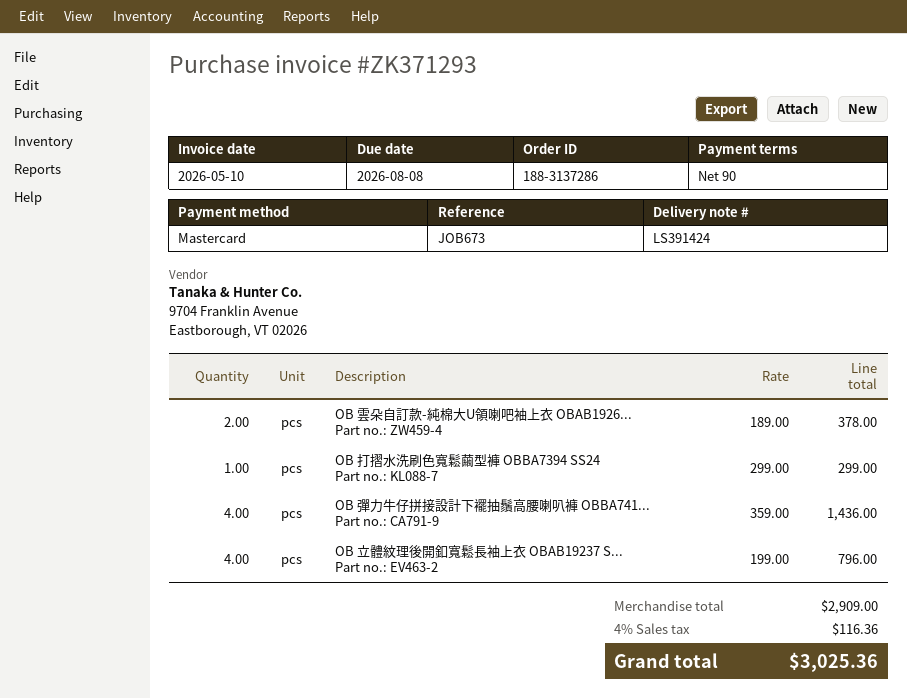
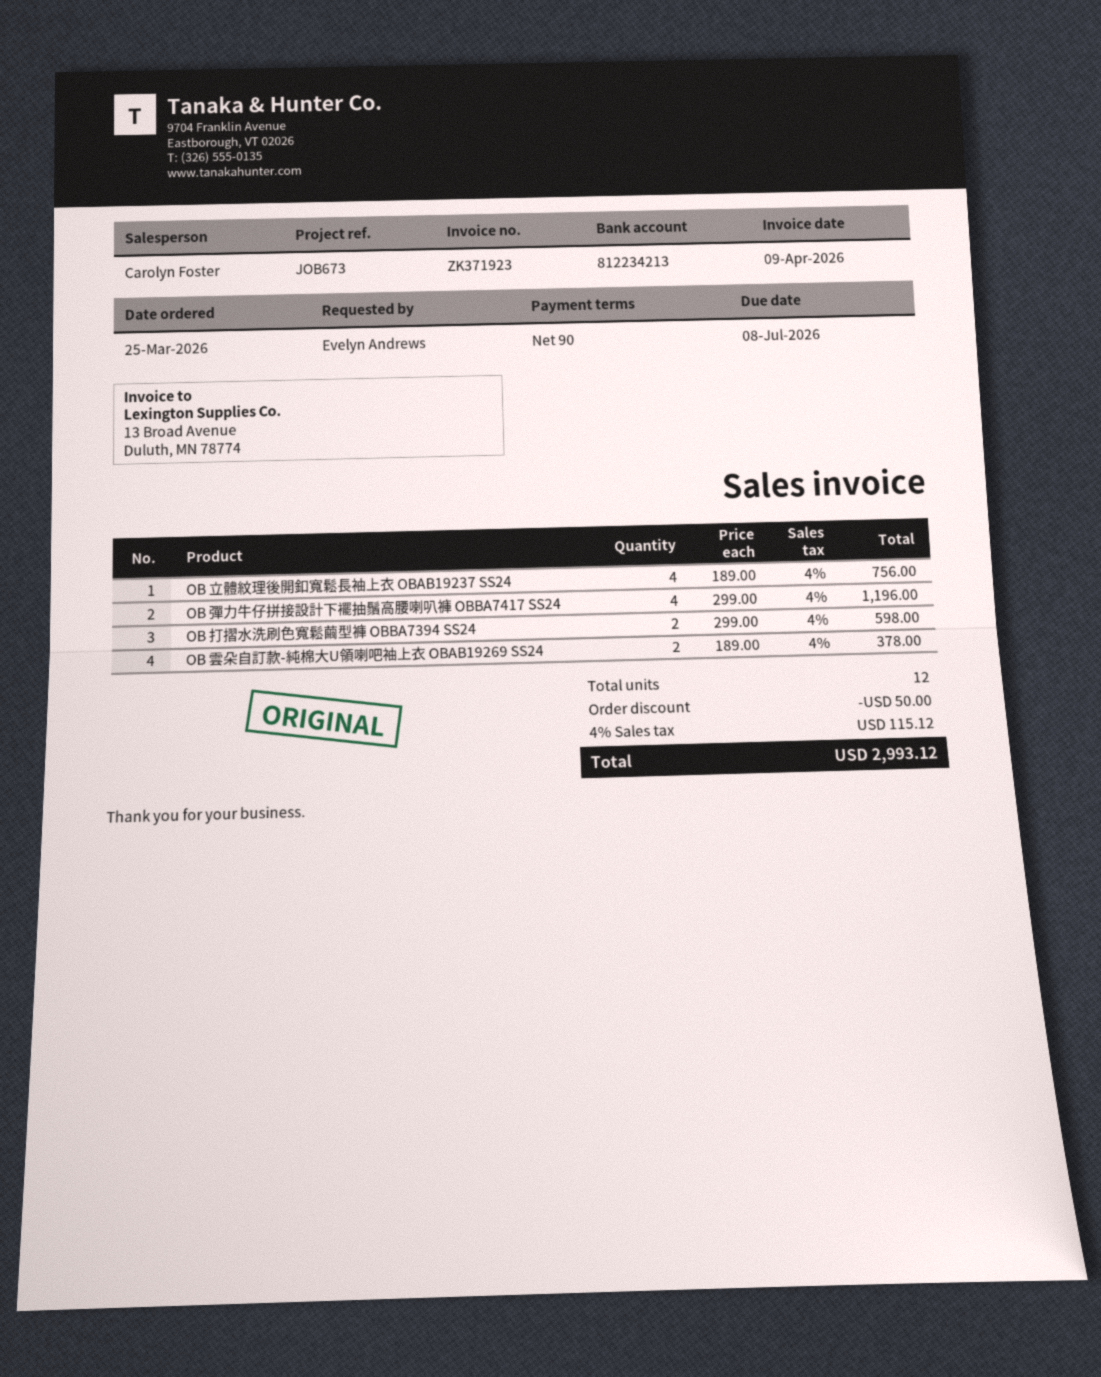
invoice number: ZK371293 -> ZK371923
invoice date: 2026-05-10 -> 2026-04-09
due date: 2026-08-08 -> 2026-07-08
OB 打摺水洗刷色寬鬆繭型褲 OBBA7394 SS24: 1 x 299.00 = 299.00 -> 2 x 299.00 = 598.00
OB 彈力牛仔拼接設計下襬抽鬚高腰喇叭褲 OBBA741...: 4 x 359.00 = 1436.00 -> 4 x 299.00 = 1196.00
OB 立體紋理後開釦寬鬆長袖上衣 OBAB19237 S...: 4 x 199.00 = 796.00 -> 4 x 189.00 = 756.00
discount: none -> 50.00
tax: 4% = 116.36 -> 4% = 115.12
total: 3025.36 -> 2993.12

